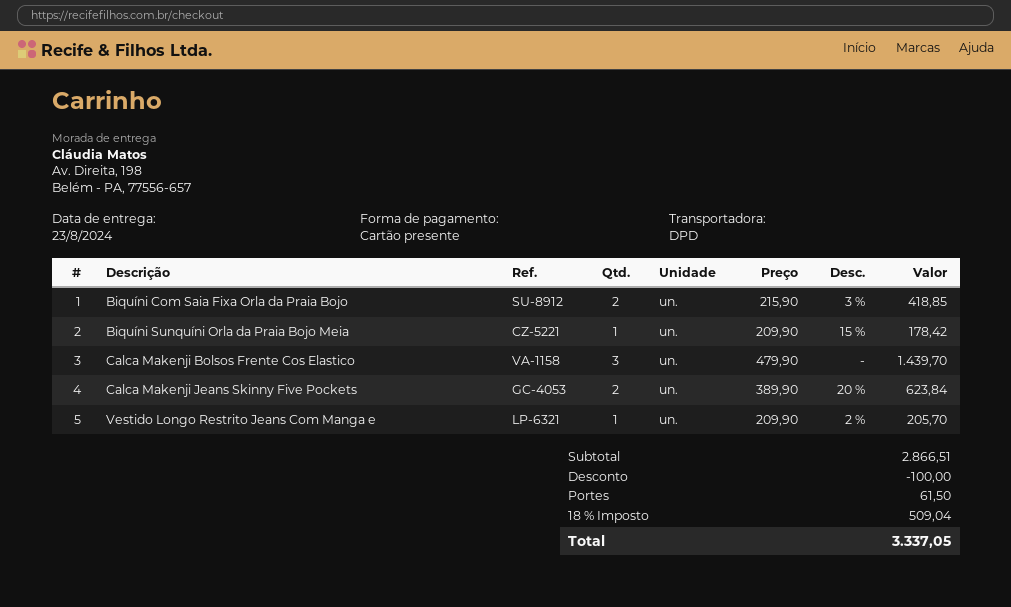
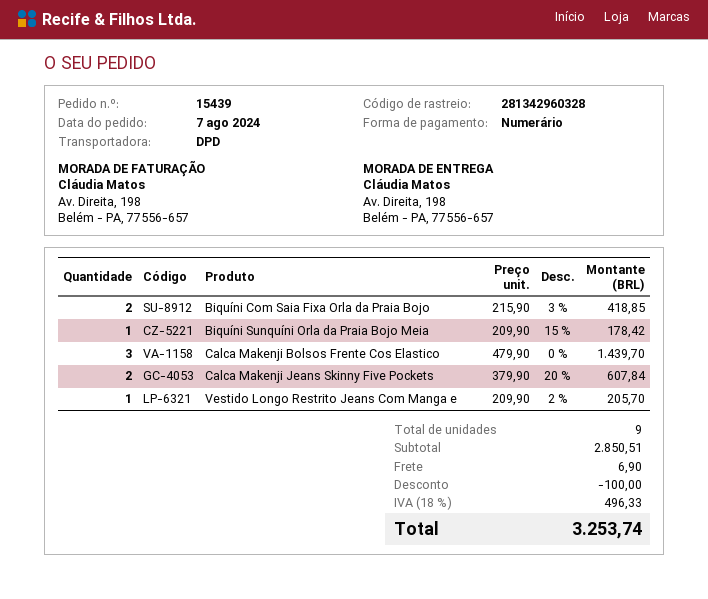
payment method: gift card -> cash
Calca Makenji Jeans Skinny Five Pockets: 2 x 389.90 - 20% = 623.84 -> 2 x 379.90 - 20% = 607.84
subtotal: 2866.51 -> 2850.51
shipping: 61.50 -> 6.90
tax: 18% = 509.04 -> 18% = 496.33
total: 3337.05 -> 3253.74

